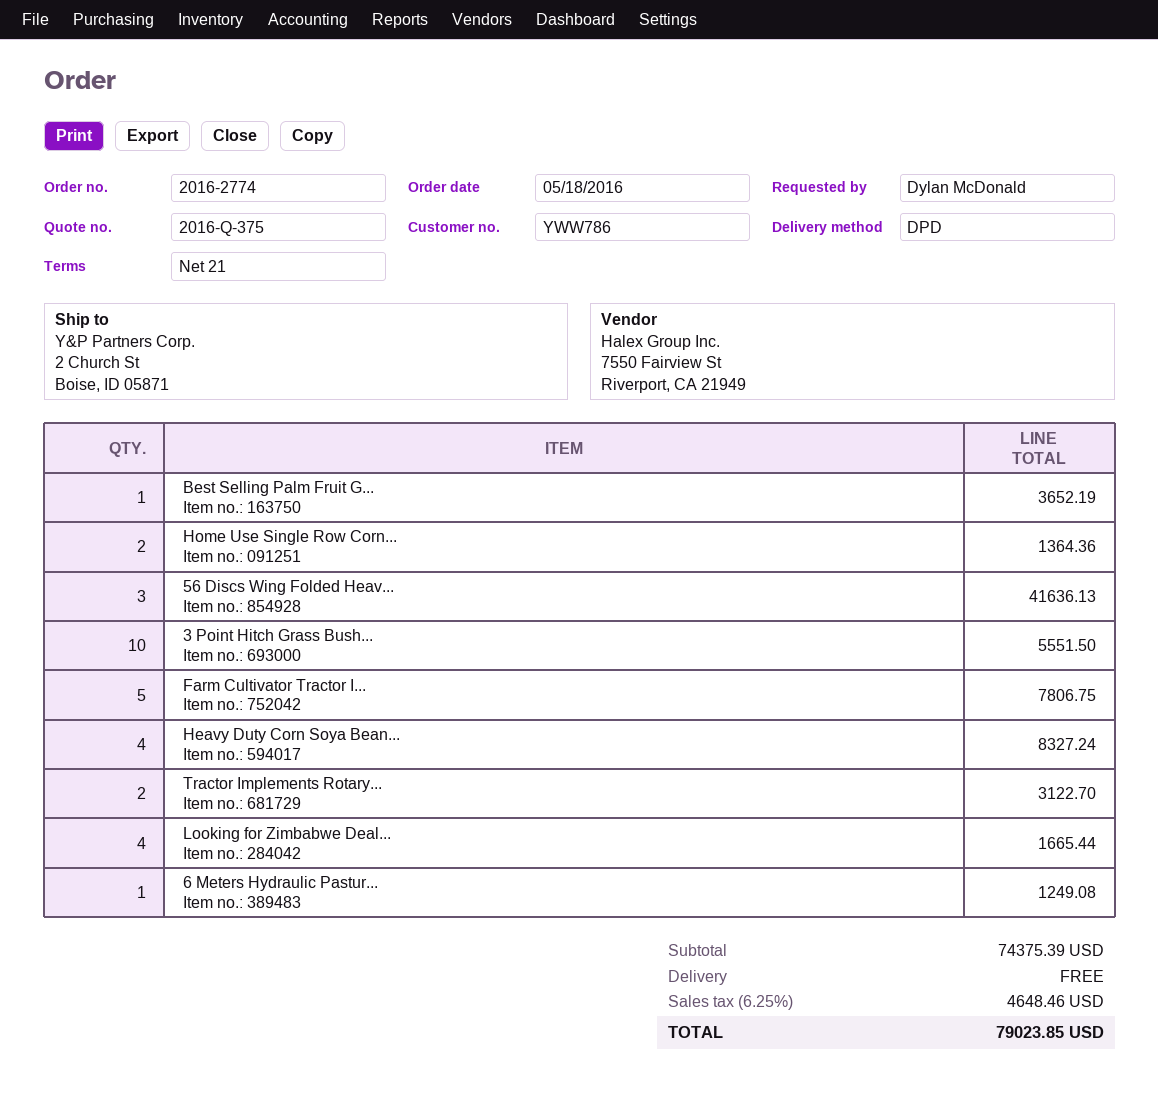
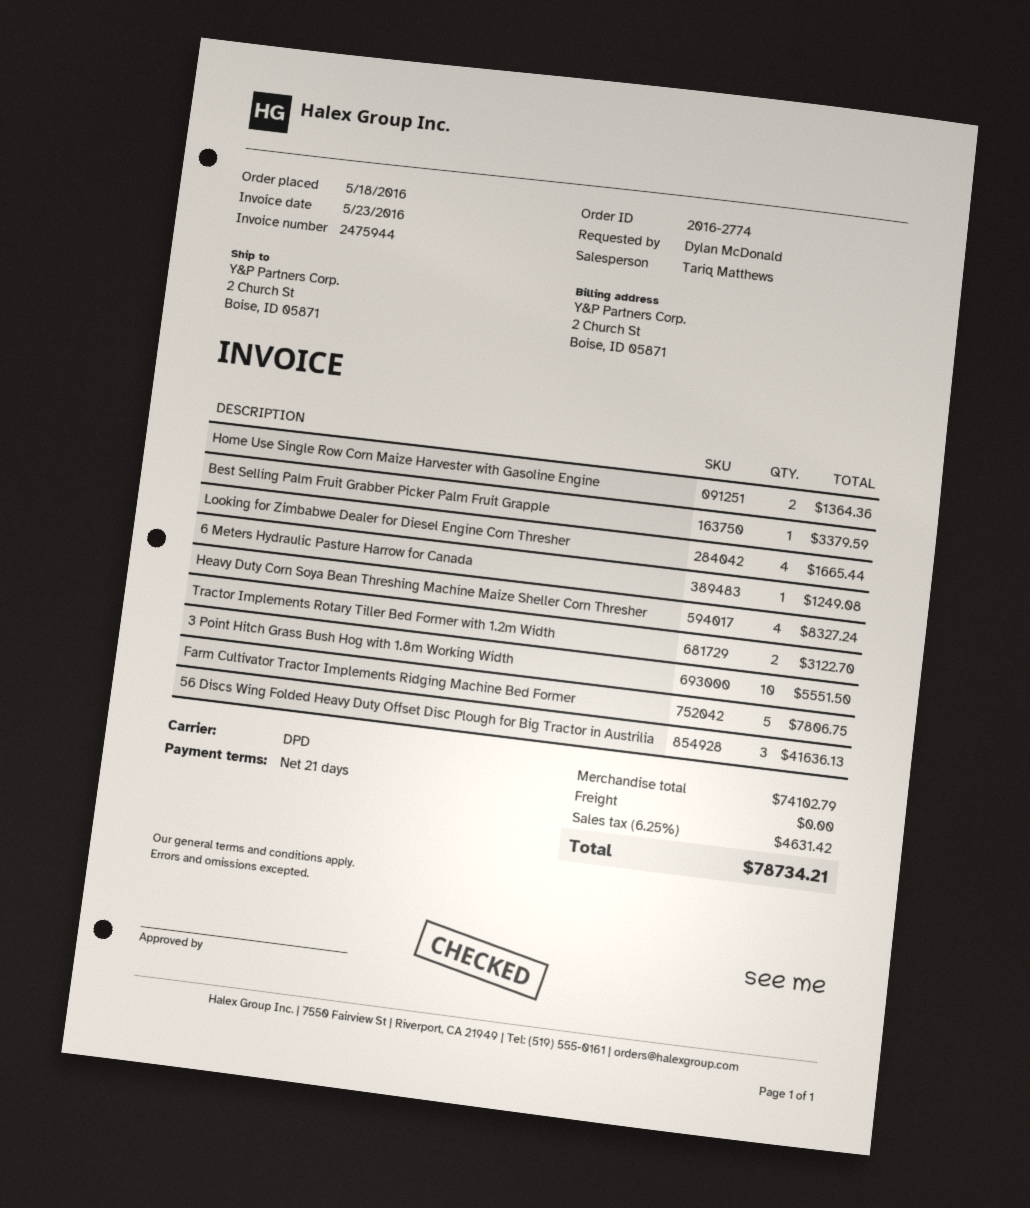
Best Selling Palm Fruit G...: 1 for 3652.19 -> 1 for 3379.59
subtotal: 74375.39 -> 74102.79
tax: 6.25% = 4648.46 -> 6.25% = 4631.42
total: 79023.85 -> 78734.21

